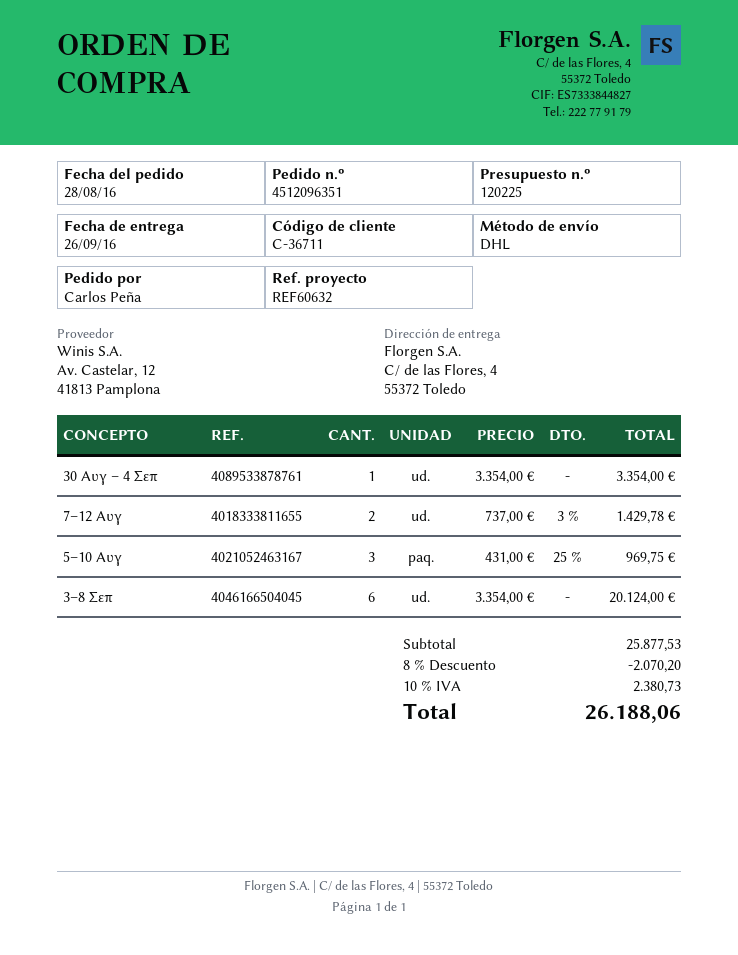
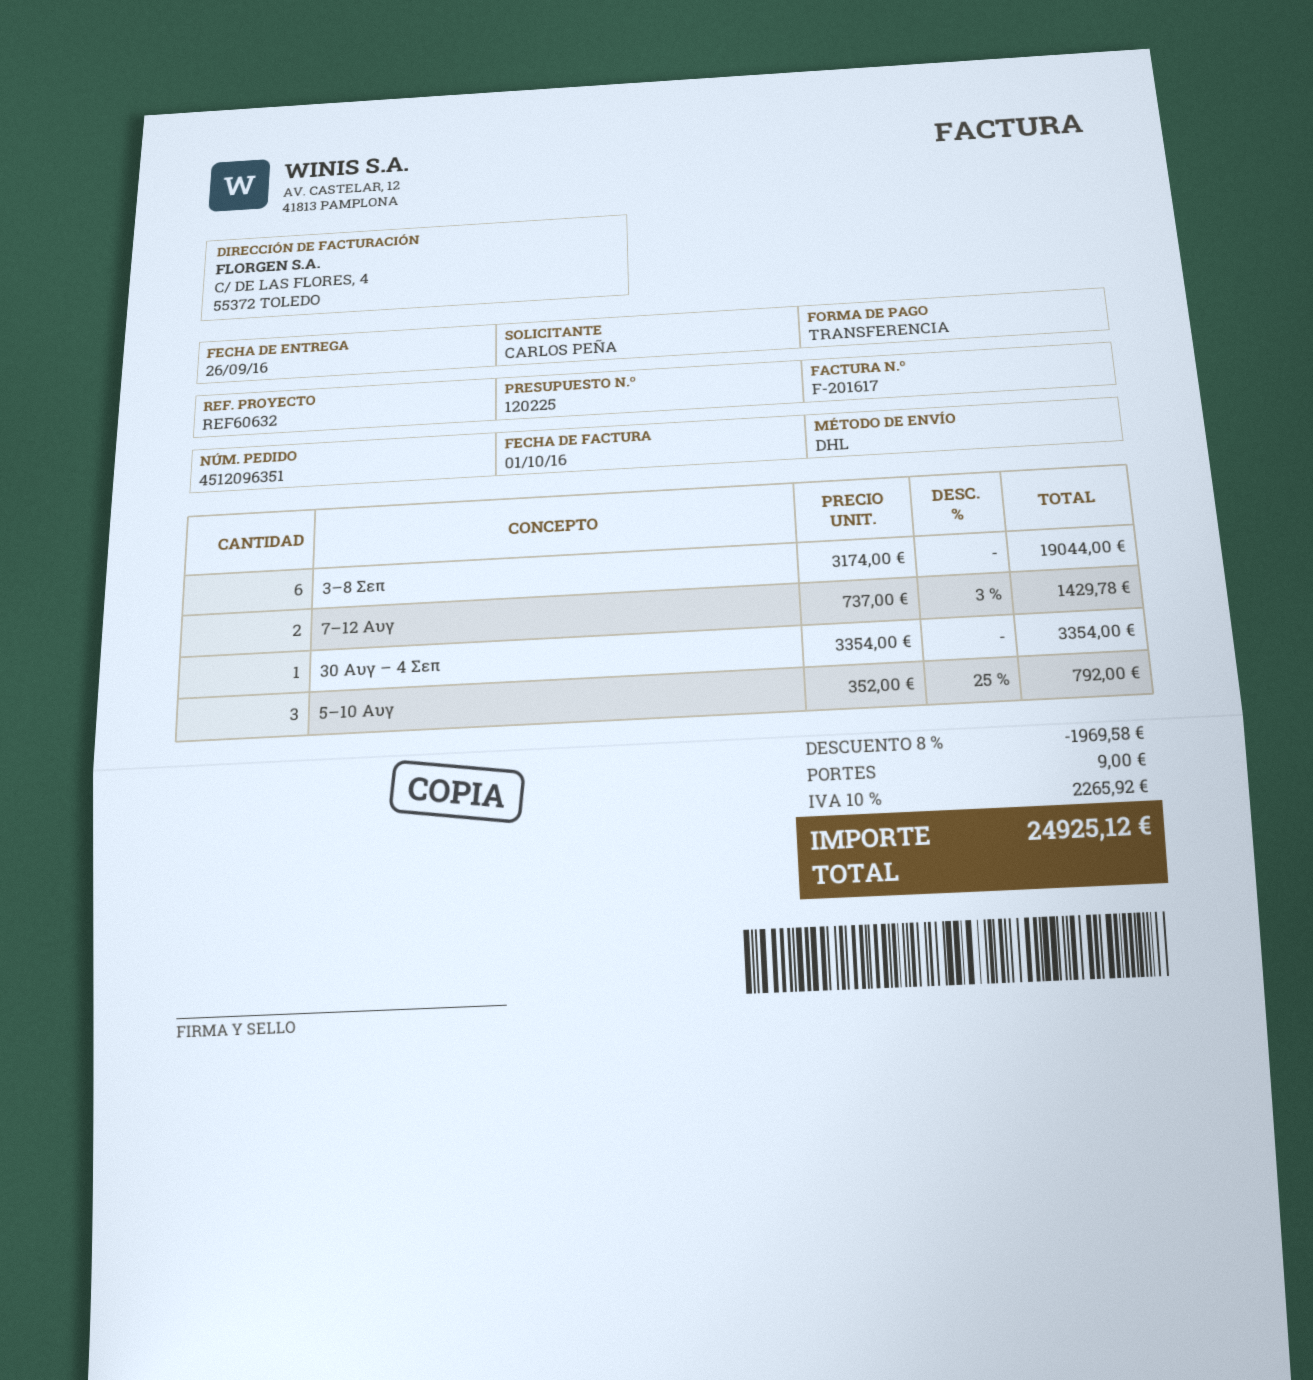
5–10 Αυγ: 3 x 431.00 - 25% = 969.75 -> 3 x 352.00 - 25% = 792.00
3–8 Σεπ: 6 x 3354.00 = 20124.00 -> 6 x 3174.00 = 19044.00
discount: 8% = 2070.20 -> 8% = 1969.58
shipping: none -> 9.00
tax: 10% = 2380.73 -> 10% = 2265.92
total: 26188.06 -> 24925.12

